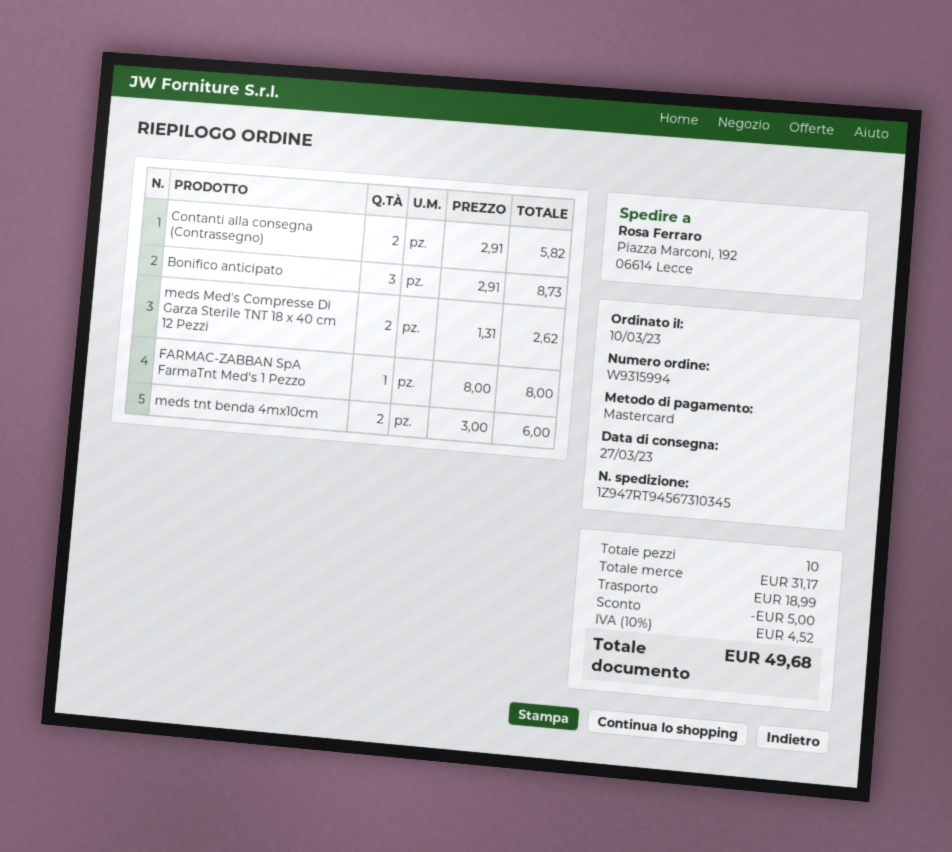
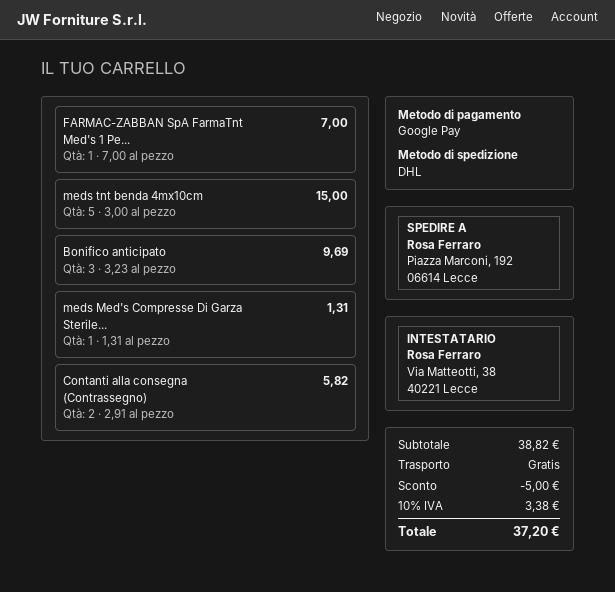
payment method: Mastercard -> Google Pay
Bonifico anticipato: 3 x 2.91 = 8.73 -> 3 x 3.23 = 9.69
meds Med's Compresse Di Garza Sterile TNT 18 x 40 cm 12 Pezzi: 2 x 1.31 = 2.62 -> 1 x 1.31 = 1.31
FARMAC-ZABBAN SpA FarmaTnt Med's 1 Pezzo: 1 x 8.00 = 8.00 -> 1 x 7.00 = 7.00
meds tnt benda 4mx10cm: 2 x 3.00 = 6.00 -> 5 x 3.00 = 15.00
subtotal: 31.17 -> 38.82
shipping: 18.99 -> 0.00
tax: 10% = 4.52 -> 10% = 3.38
total: 49.68 -> 37.20

